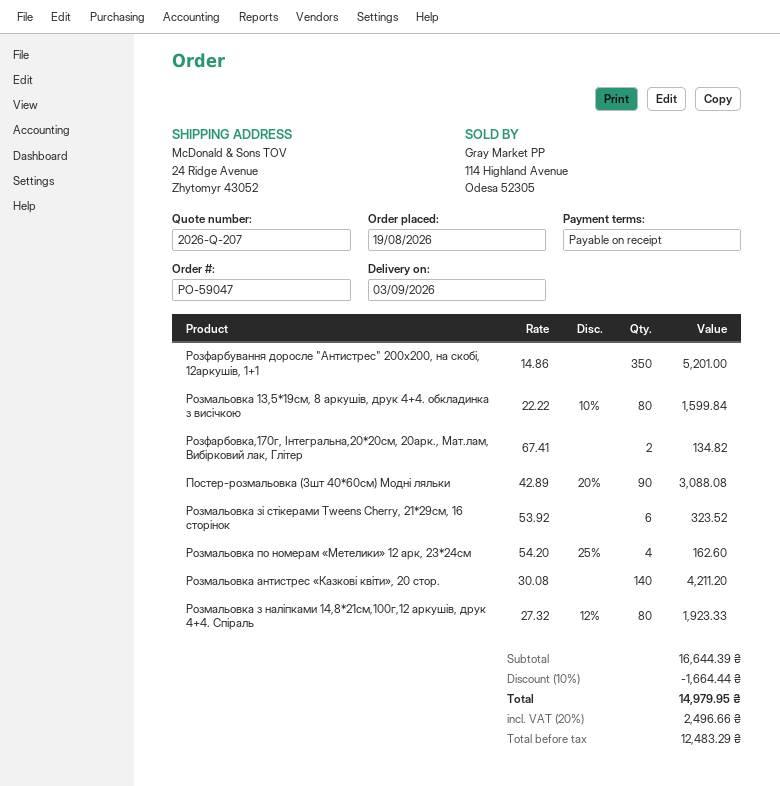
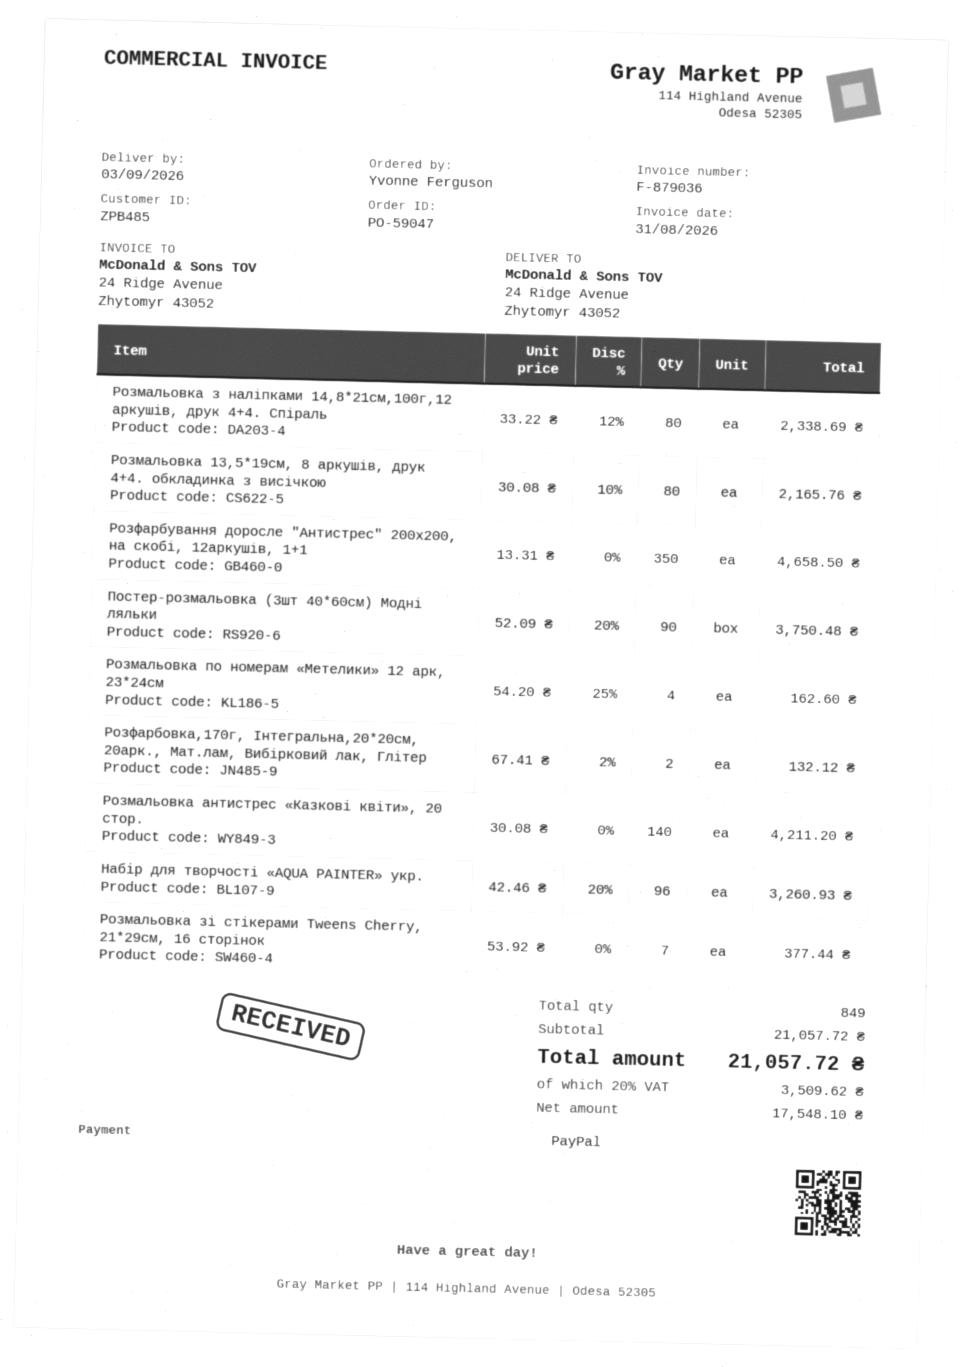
Розфарбування доросле "Антистрес" 200х200, на скобі, 12аркушів, 1+1: 350 x 14.86 = 5201.00 -> 350 x 13.31 = 4658.50
Розмальовка 13,5*19см, 8 аркушів, друк 4+4. обкладинка з висічкою: 80 x 22.22 - 10% = 1599.84 -> 80 x 30.08 - 10% = 2165.76
Розфарбовка,170г, Інтегральна,20*20см, 20арк., Мат.лам, Вибірковий лак, Глітер: 2 x 67.41 = 134.82 -> 2 x 67.41 - 2% = 132.12
Постер-розмальовка (3шт 40*60см) Модні ляльки: 90 x 42.89 - 20% = 3088.08 -> 90 x 52.09 - 20% = 3750.48
Розмальовка зі стікерами Tweens Cherry, 21*29см, 16 сторінок: 6 x 53.92 = 323.52 -> 7 x 53.92 = 377.44
Розмальовка з наліпками 14,8*21см,100г,12 аркушів, друк 4+4. Спіраль: 80 x 27.32 - 12% = 1923.33 -> 80 x 33.22 - 12% = 2338.69
Набір для творчості «AQUA PAINTER» укр.: none -> 96 x 42.46 - 20% = 3260.93
subtotal: 16644.39 -> 21057.72
discount: 10% = 1664.44 -> none
net: 12483.29 -> 17548.10
tax: 20% = 2496.66 -> 20% = 3509.62
total: 14979.95 -> 21057.72

